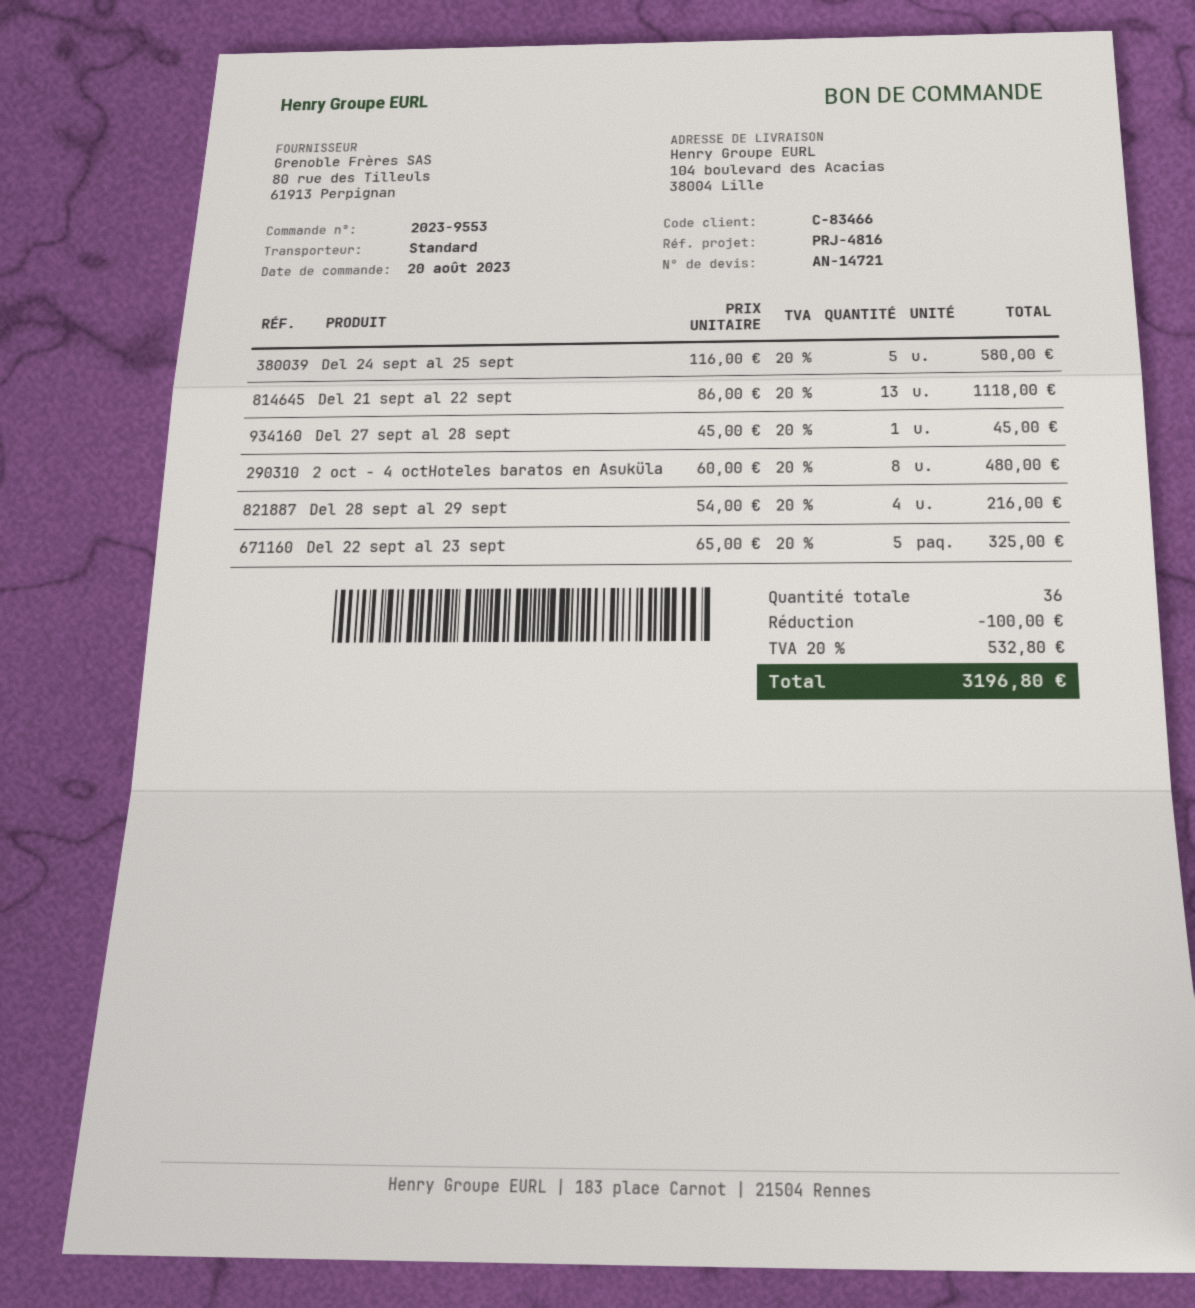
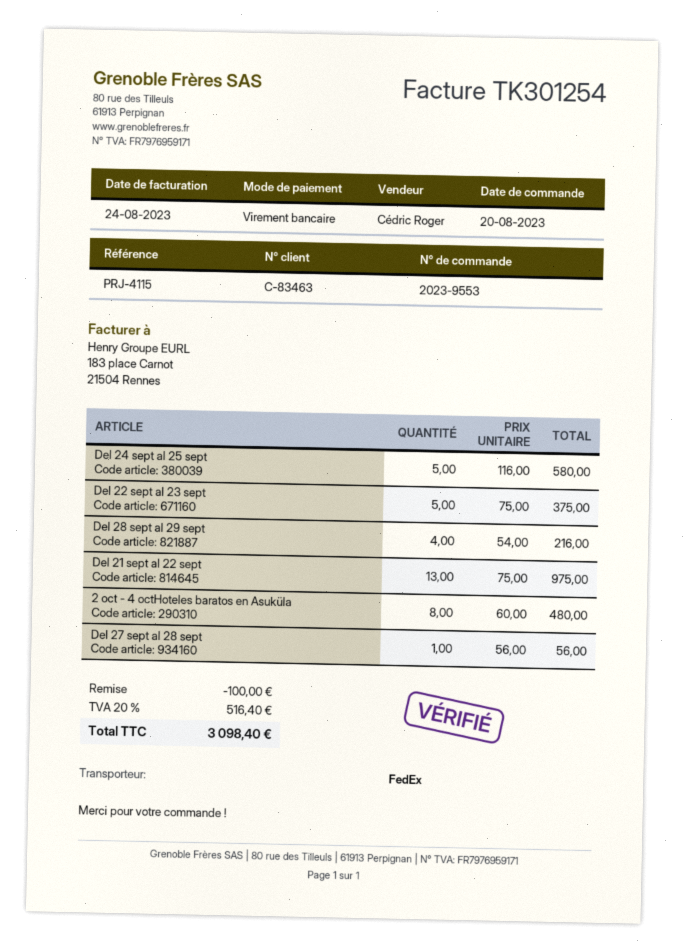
customer number: C-83466 -> C-83463
reference: PRJ-4816 -> PRJ-4115
shipping method: standard -> FedEx
Del 21 sept al 22 sept: 13 x 86.00 = 1118.00 -> 13 x 75.00 = 975.00
Del 27 sept al 28 sept: 1 x 45.00 = 45.00 -> 1 x 56.00 = 56.00
Del 22 sept al 23 sept: 5 x 65.00 = 325.00 -> 5 x 75.00 = 375.00
tax: 20% = 532.80 -> 20% = 516.40
total: 3196.80 -> 3098.40

